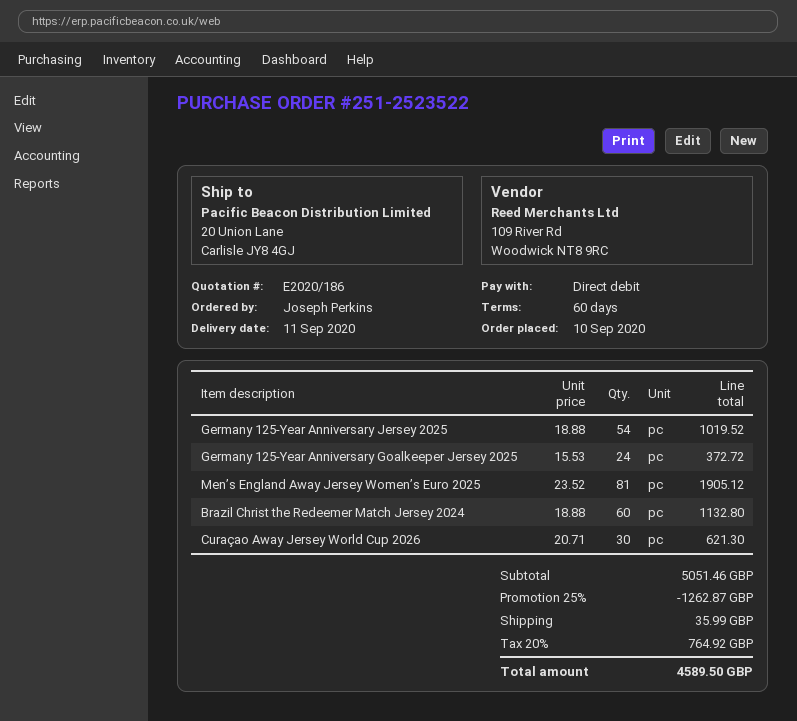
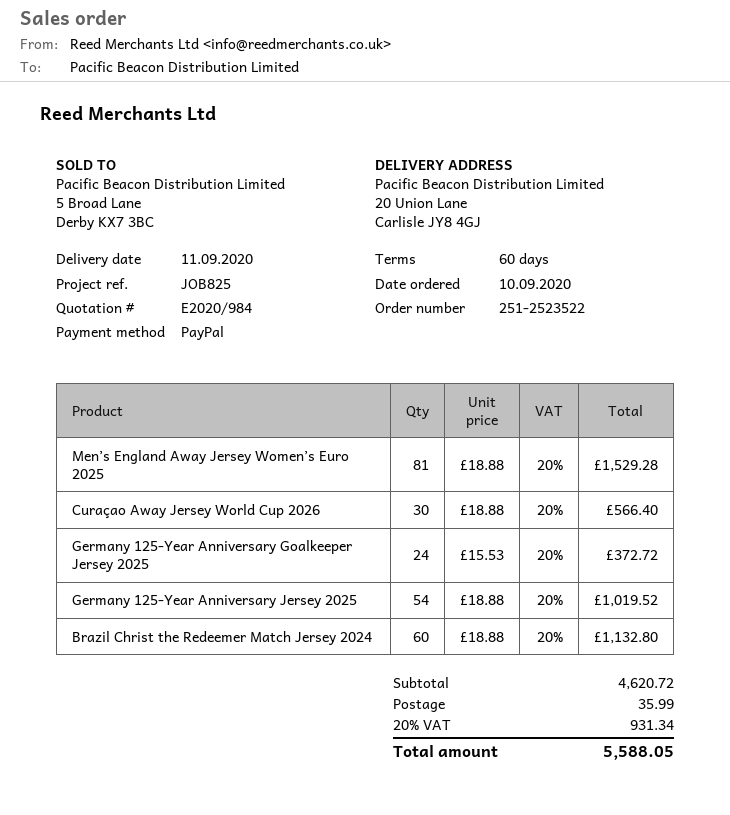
quote number: E2020/186 -> E2020/984
payment method: direct debit -> PayPal
Men’s England Away Jersey Women’s Euro 2025: 81 x 23.52 = 1905.12 -> 81 x 18.88 = 1529.28
Curaçao Away Jersey World Cup 2026: 30 x 20.71 = 621.30 -> 30 x 18.88 = 566.40
subtotal: 5051.46 -> 4620.72
discount: 25% = 1262.87 -> none
tax: 20% = 764.92 -> 20% = 931.34
total: 4589.50 -> 5588.05

